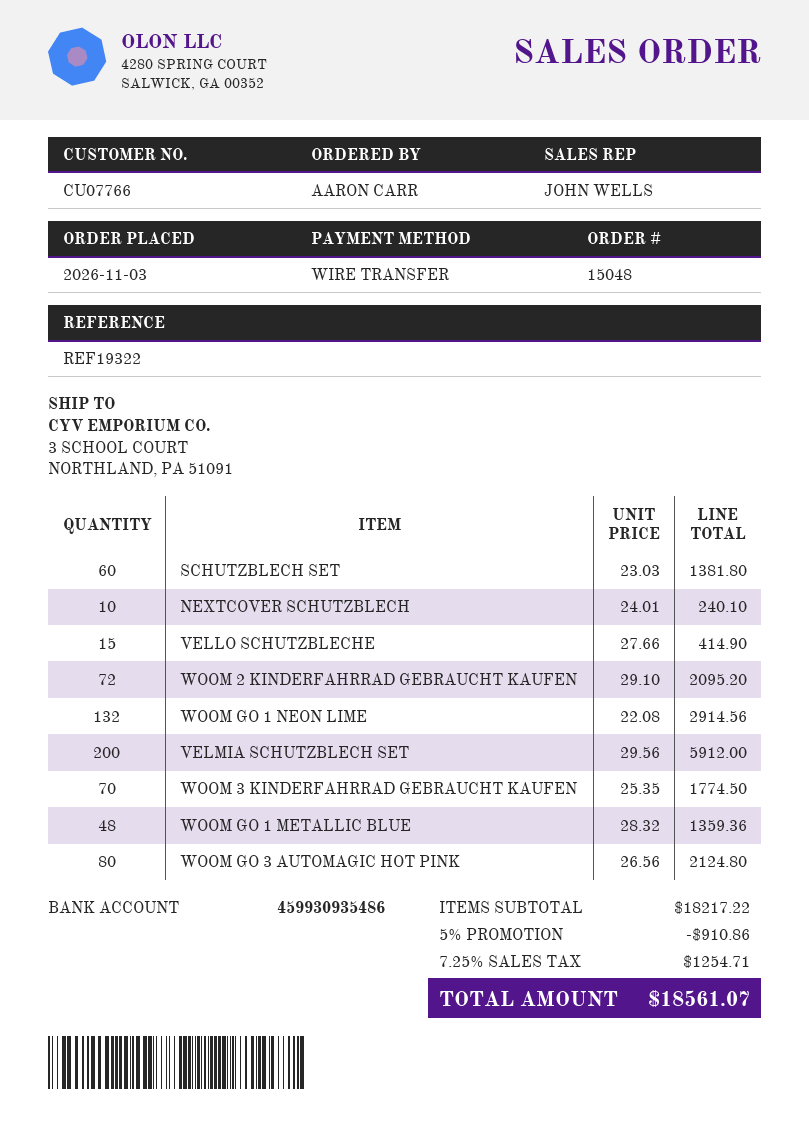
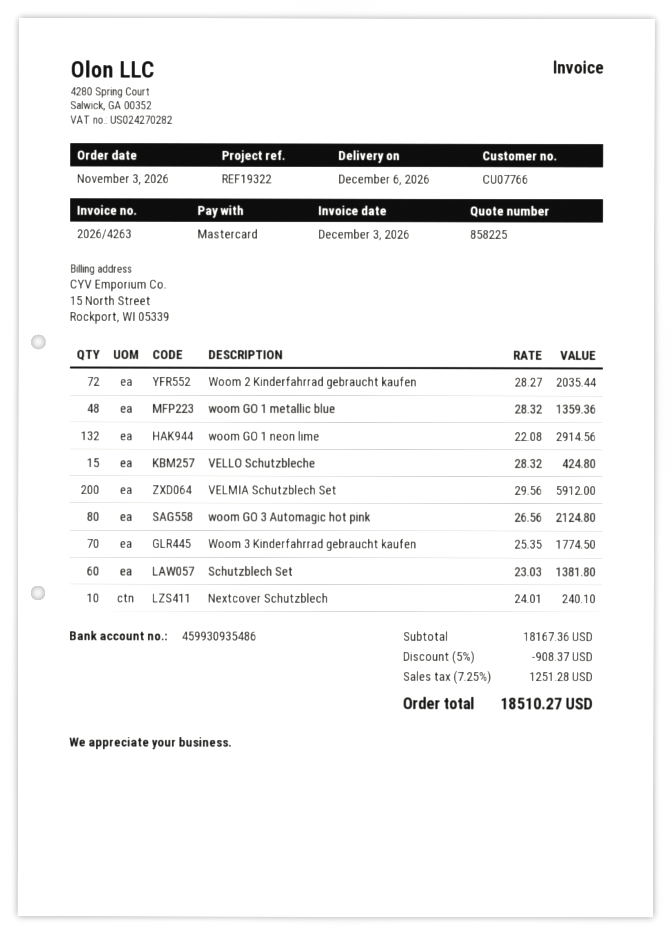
payment method: bank transfer -> Mastercard
VELLO SCHUTZBLECHE: 15 x 27.66 = 414.90 -> 15 x 28.32 = 424.80
WOOM 2 KINDERFAHRRAD GEBRAUCHT KAUFEN: 72 x 29.10 = 2095.20 -> 72 x 28.27 = 2035.44
subtotal: 18217.22 -> 18167.36
discount: 5% = 910.86 -> 5% = 908.37
tax: 7.25% = 1254.71 -> 7.25% = 1251.28
total: 18561.07 -> 18510.27

